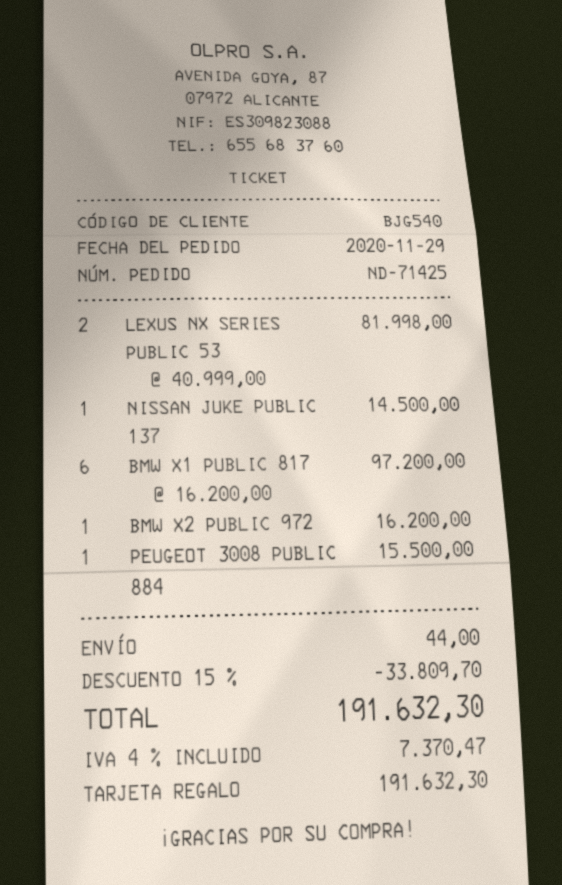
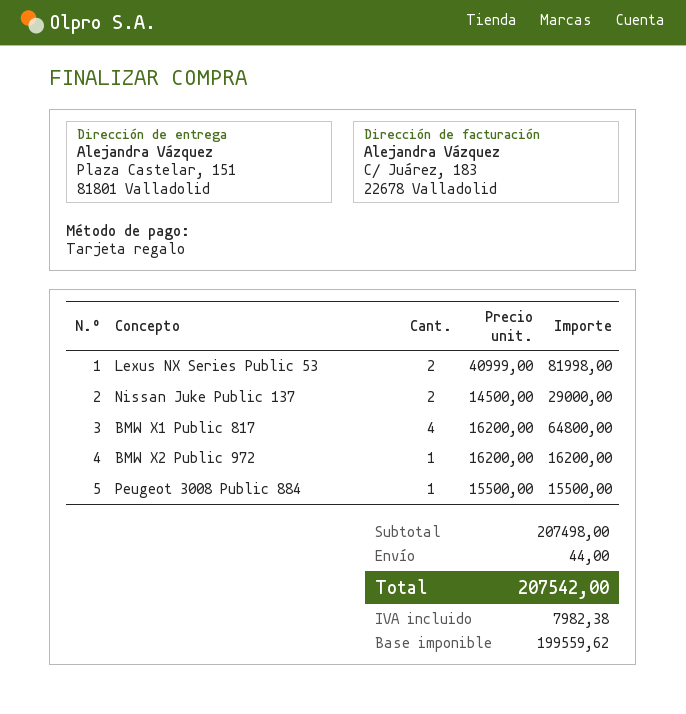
NISSAN JUKE PUBLIC 137: 1 x 14500.00 = 14500.00 -> 2 x 14500.00 = 29000.00
BMW X1 PUBLIC 817: 6 x 16200.00 = 97200.00 -> 4 x 16200.00 = 64800.00
discount: 15% = 33809.70 -> none
tax: 7370.47 -> 7982.38
total: 191632.30 -> 207542.00

